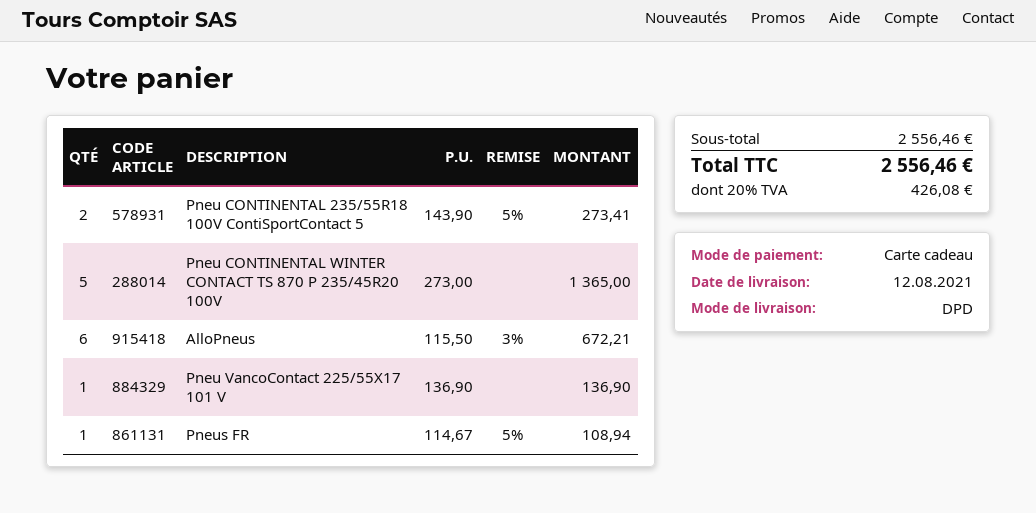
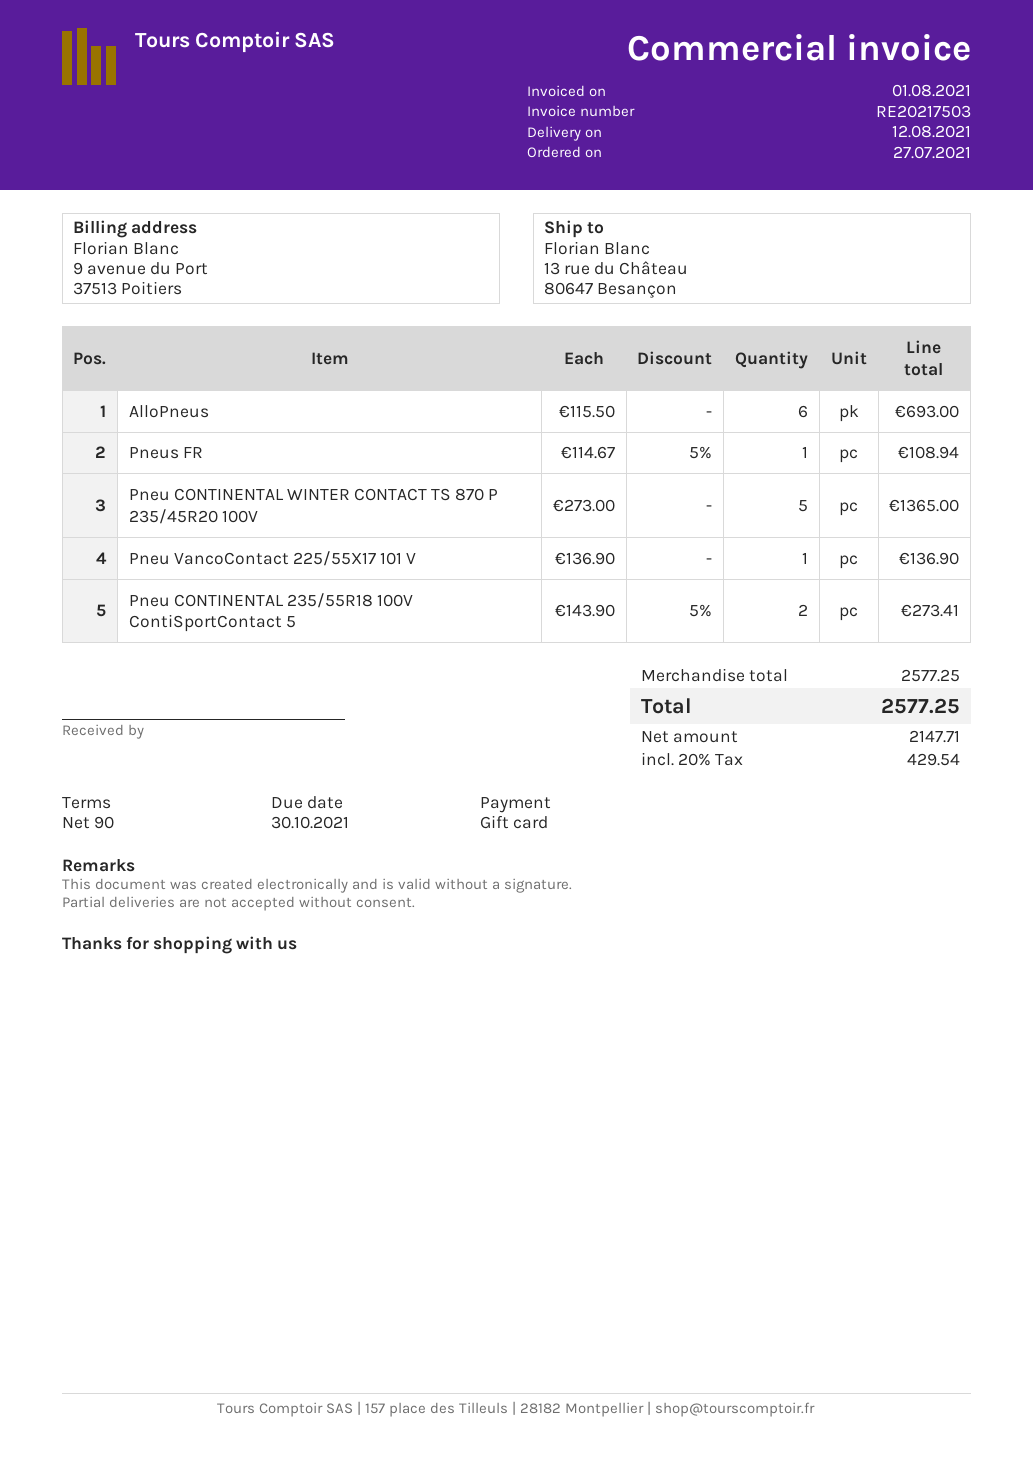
AlloPneus: 6 x 115.50 - 3% = 672.21 -> 6 x 115.50 = 693.00
subtotal: 2556.46 -> 2577.25
tax: 20% = 426.08 -> 20% = 429.54
total: 2556.46 -> 2577.25

